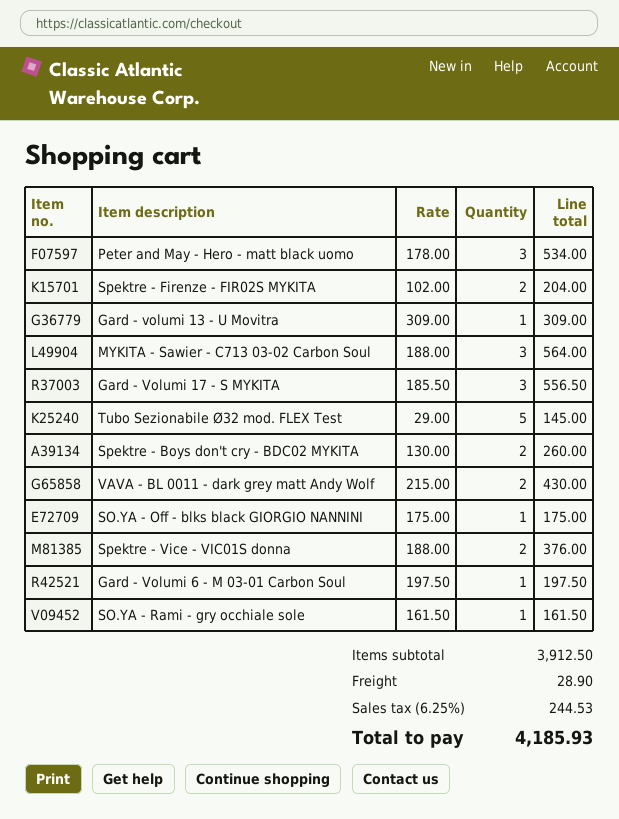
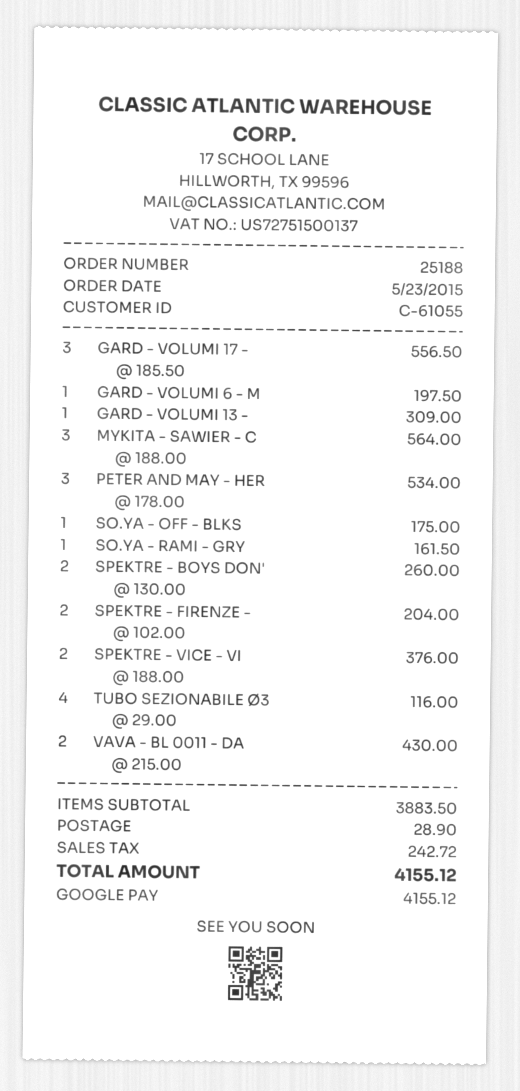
Tubo Sezionabile Ø32 mod. FLEX Test: 5 x 29.00 = 145.00 -> 4 x 29.00 = 116.00
subtotal: 3912.50 -> 3883.50
tax: 244.53 -> 242.72
total: 4185.93 -> 4155.12

